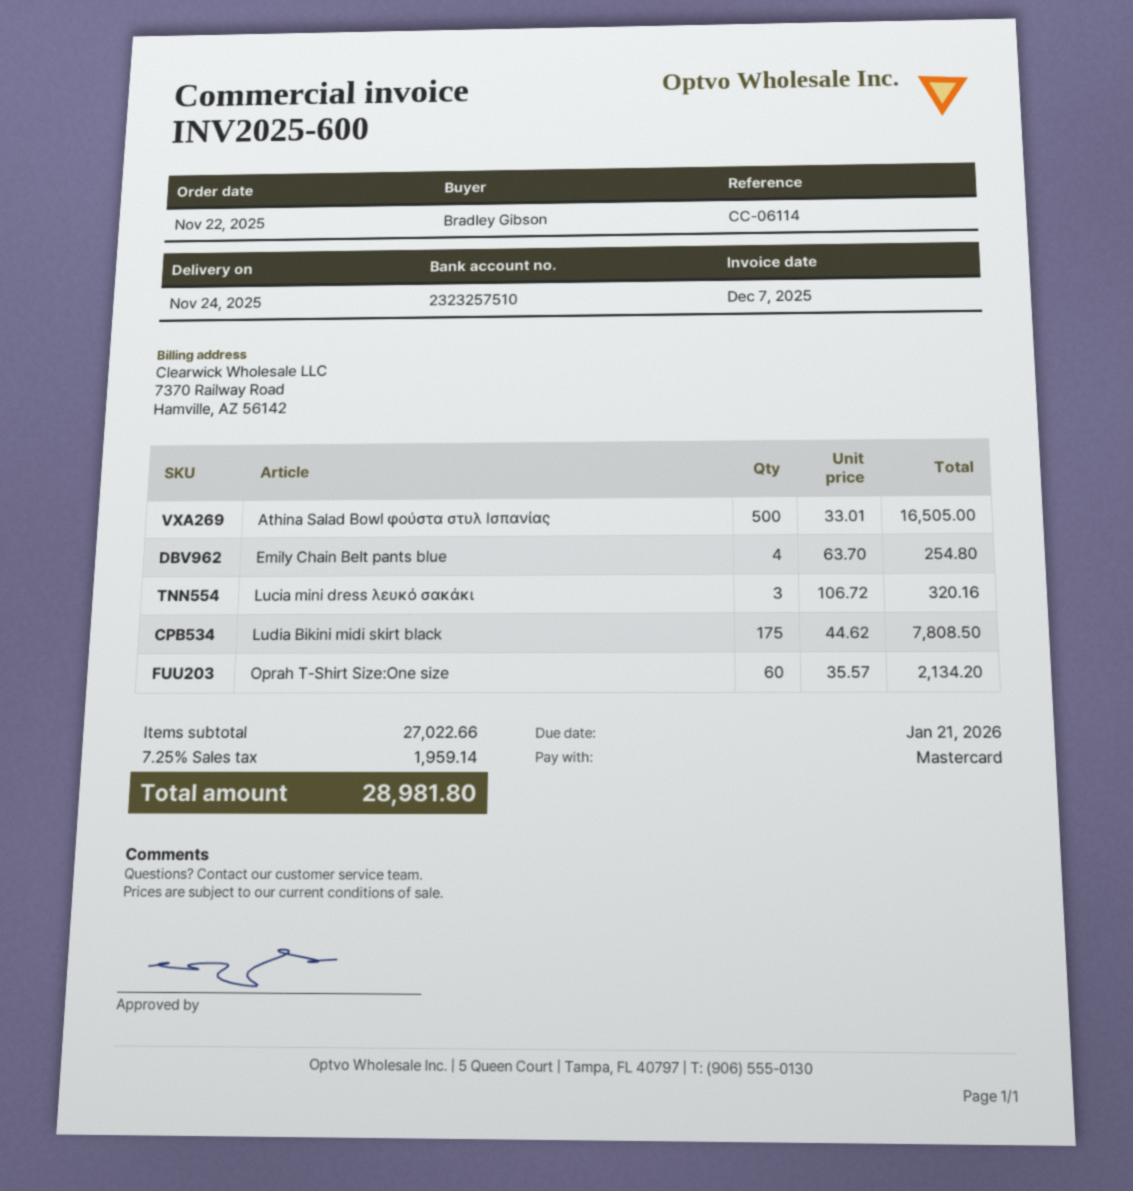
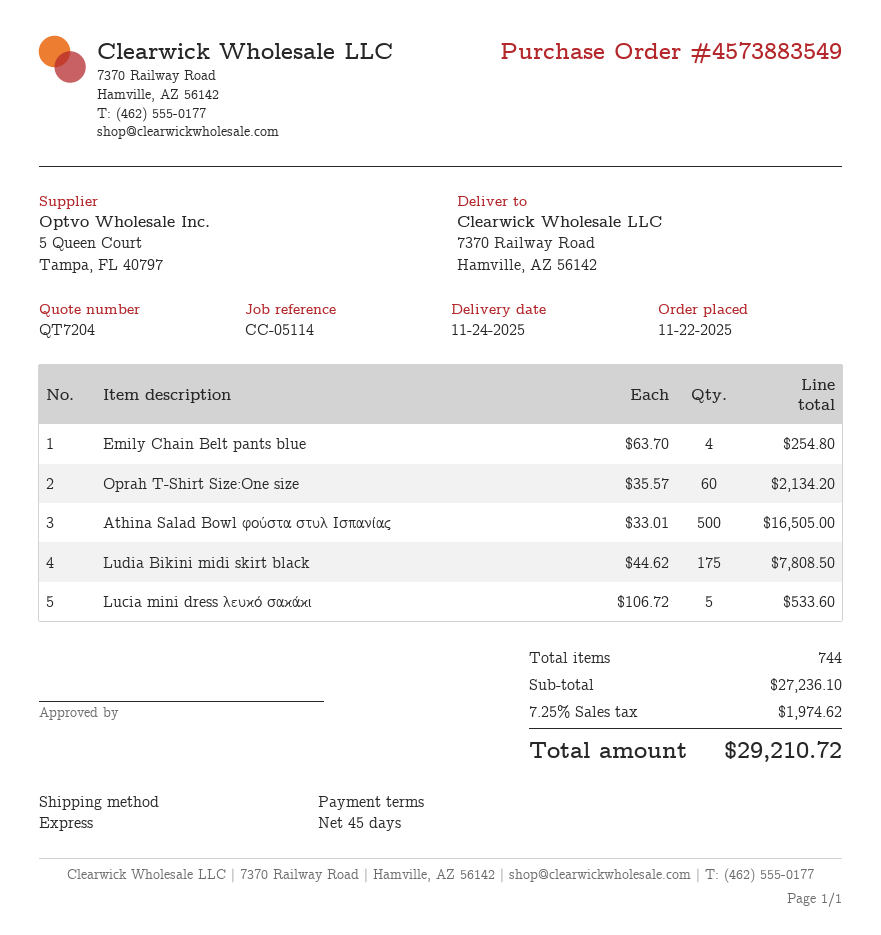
reference: CC-06114 -> CC-05114
Lucia mini dress λευκό σακάκι: 3 x 106.72 = 320.16 -> 5 x 106.72 = 533.60
subtotal: 27022.66 -> 27236.10
tax: 7.25% = 1959.14 -> 7.25% = 1974.62
total: 28981.80 -> 29210.72

